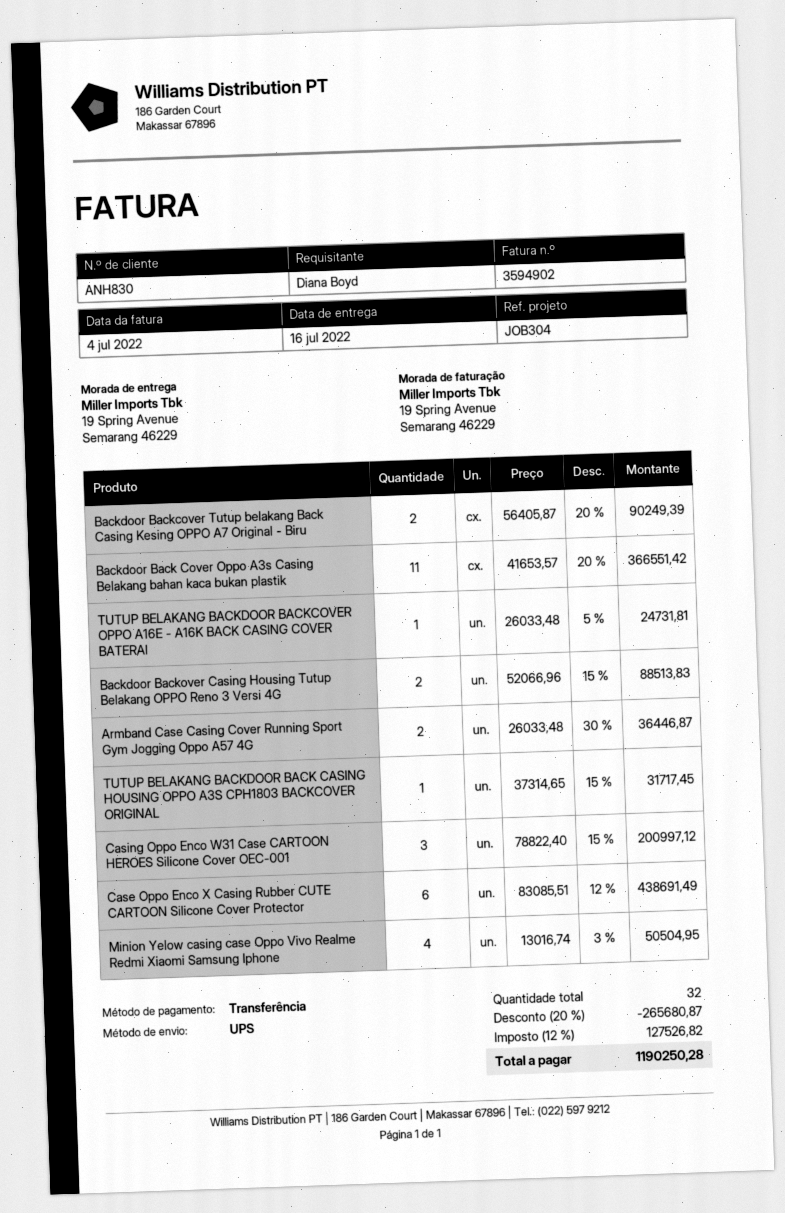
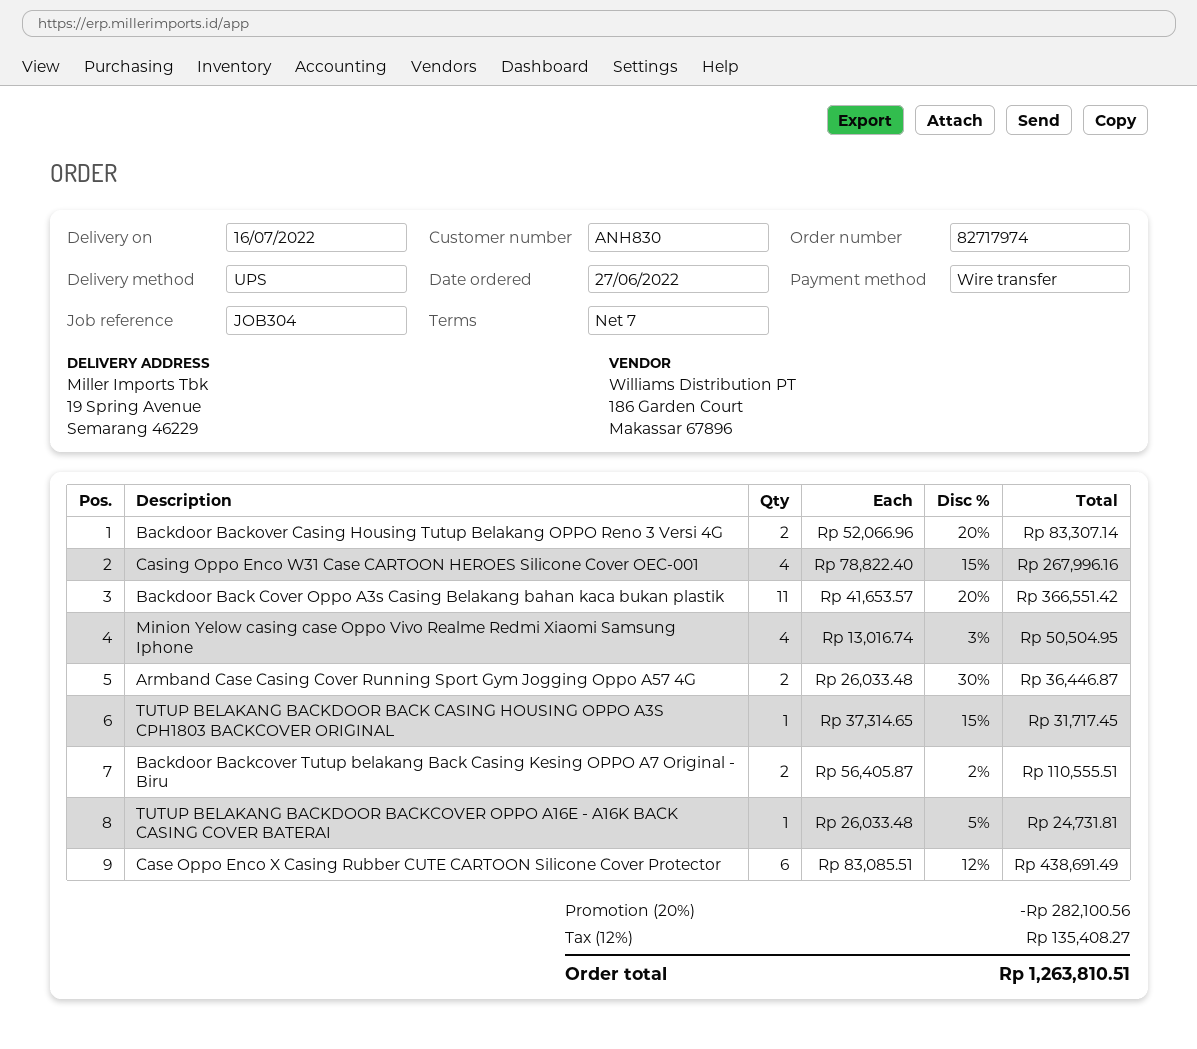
Backdoor Backcover Tutup belakang Back Casing Kesing OPPO A7 Original - Biru: 2 x 56405.87 - 20% = 90249.39 -> 2 x 56405.87 - 2% = 110555.51
Backdoor Backover Casing Housing Tutup Belakang OPPO Reno 3 Versi 4G: 2 x 52066.96 - 15% = 88513.83 -> 2 x 52066.96 - 20% = 83307.14
Casing Oppo Enco W31 Case CARTOON HEROES Silicone Cover OEC-001: 3 x 78822.40 - 15% = 200997.12 -> 4 x 78822.40 - 15% = 267996.16
discount: 20% = 265680.87 -> 20% = 282100.56
tax: 12% = 127526.82 -> 12% = 135408.27
total: 1190250.28 -> 1263810.51

